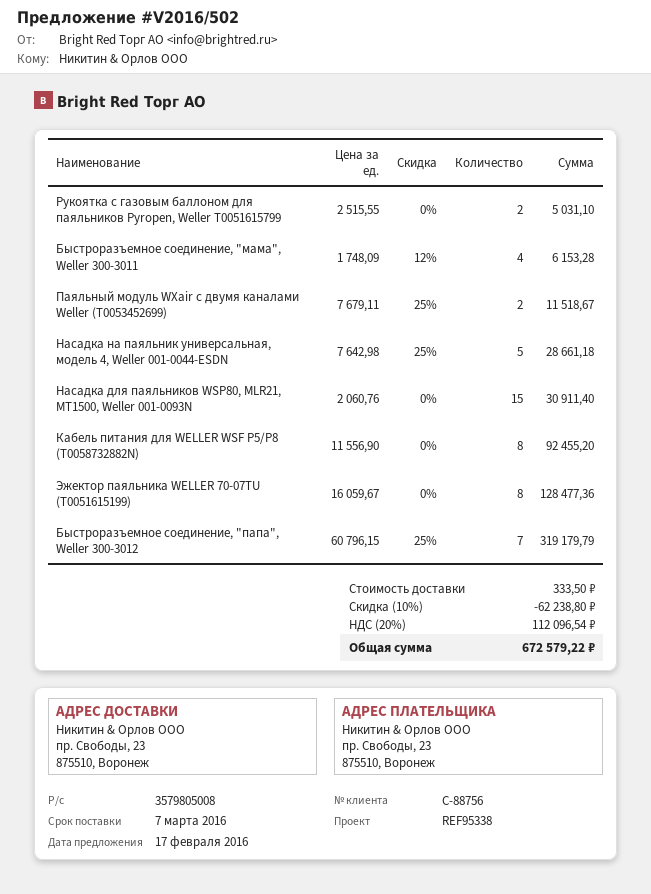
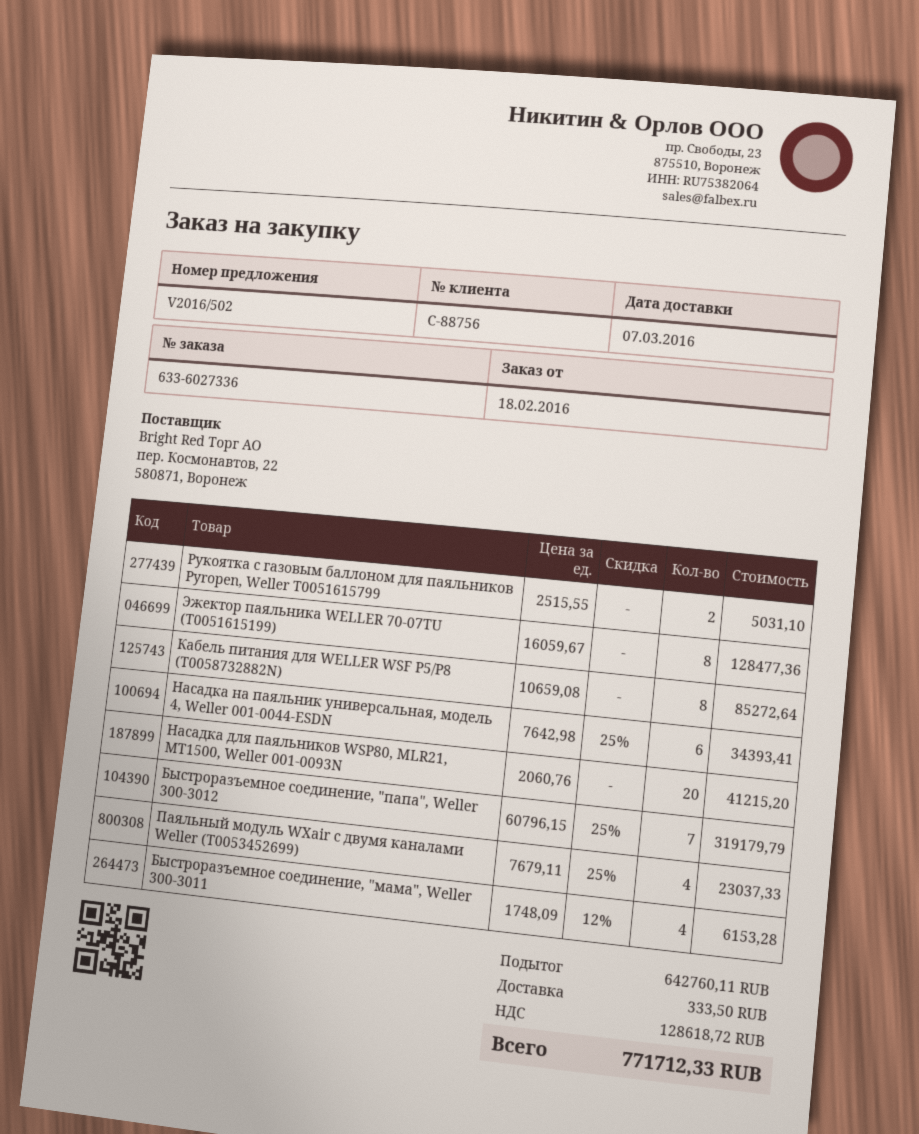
Паяльный модуль WXair с двумя каналами Weller (T0053452699): 2 x 7679.11 - 25% = 11518.67 -> 4 x 7679.11 - 25% = 23037.33
Насадка на паяльник универсальная, модель 4, Weller 001-0044-ESDN: 5 x 7642.98 - 25% = 28661.18 -> 6 x 7642.98 - 25% = 34393.41
Насадка для паяльников WSP80, MLR21, MT1500, Weller 001-0093N: 15 x 2060.76 = 30911.40 -> 20 x 2060.76 = 41215.20
Кабель питания для WELLER WSF P5/P8 (T0058732882N): 8 x 11556.90 = 92455.20 -> 8 x 10659.08 = 85272.64
discount: 10% = 62238.80 -> none
tax: 112096.54 -> 128618.72
total: 672579.22 -> 771712.33

